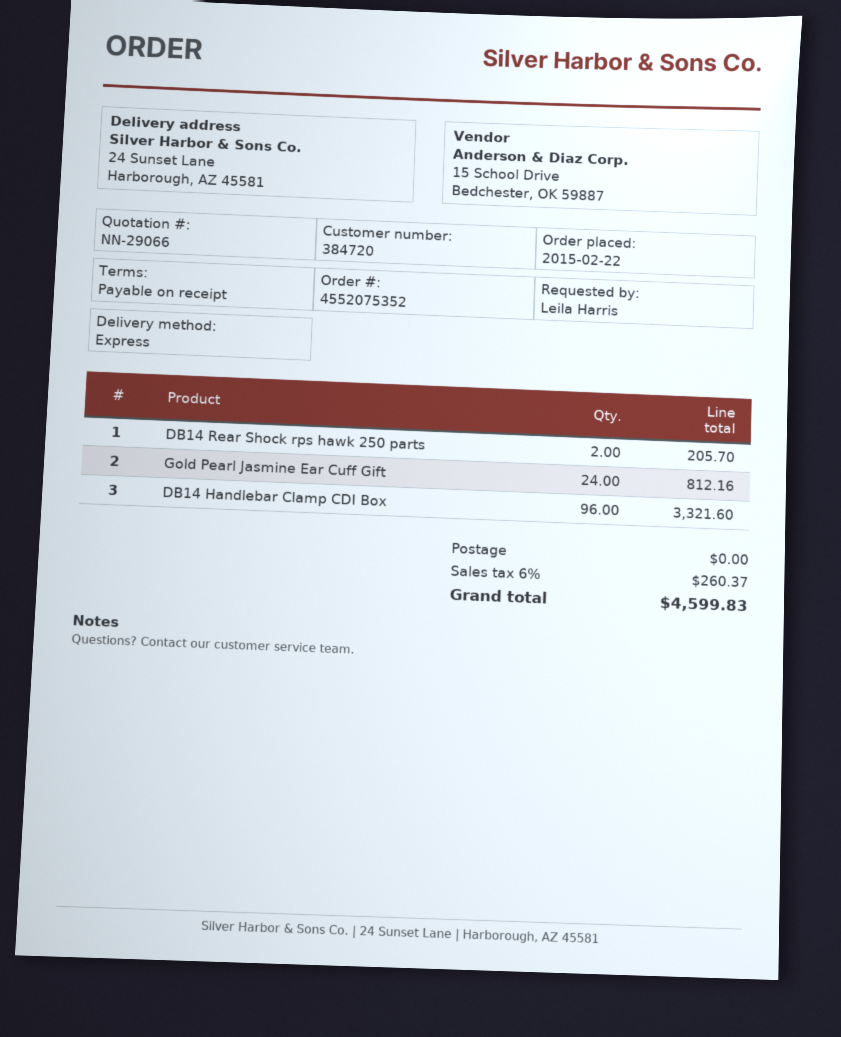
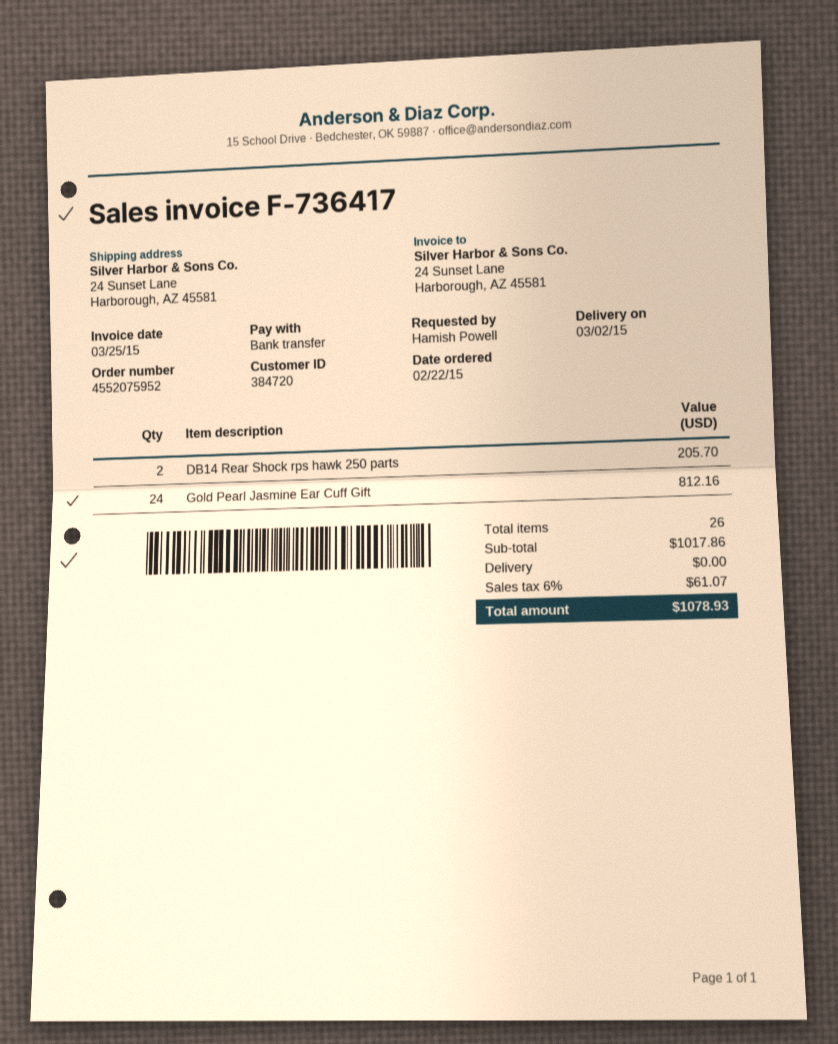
order number: 4552075352 -> 4552075952
ordered by: Leila Harris -> Hamish Powell
DB14 Handlebar Clamp CDI Box: 96 for 3321.60 -> none
tax: 6% = 260.37 -> 6% = 61.07
total: 4599.83 -> 1078.93

